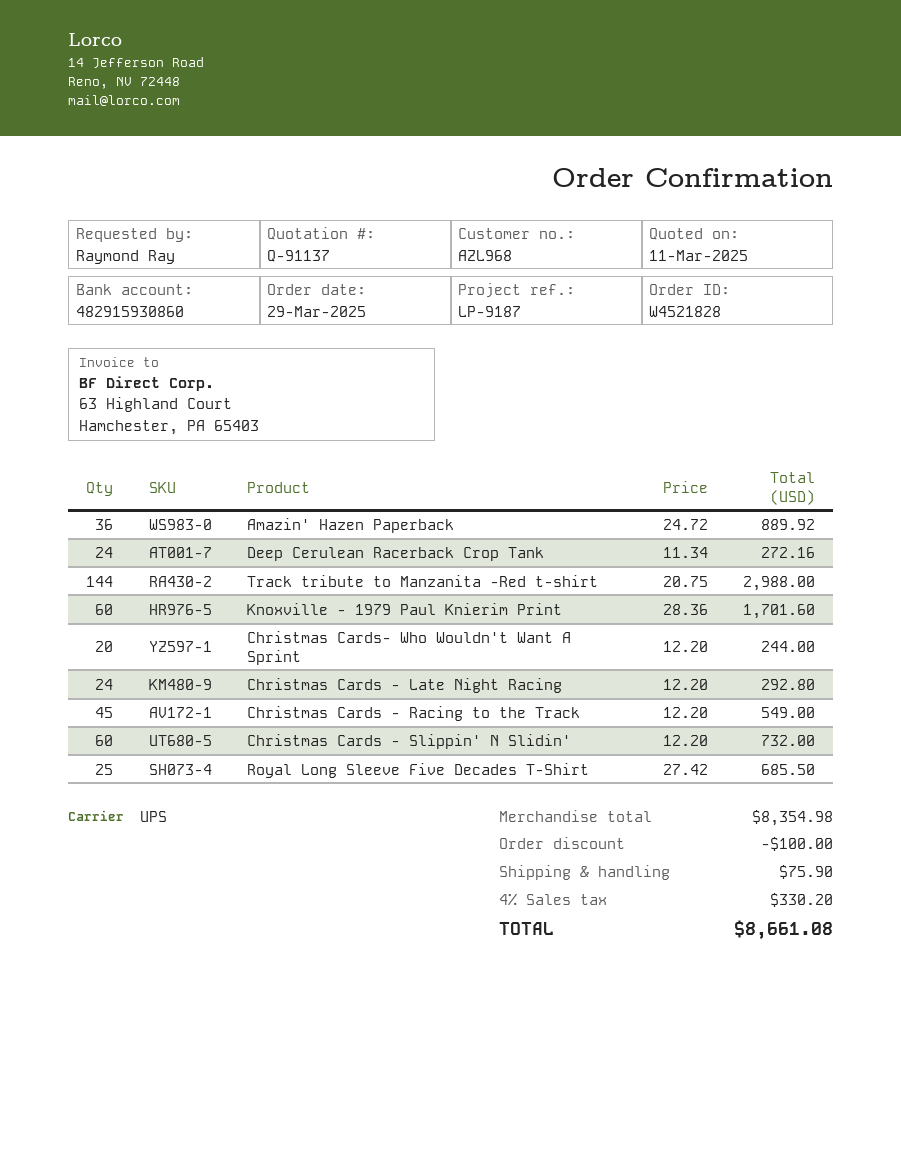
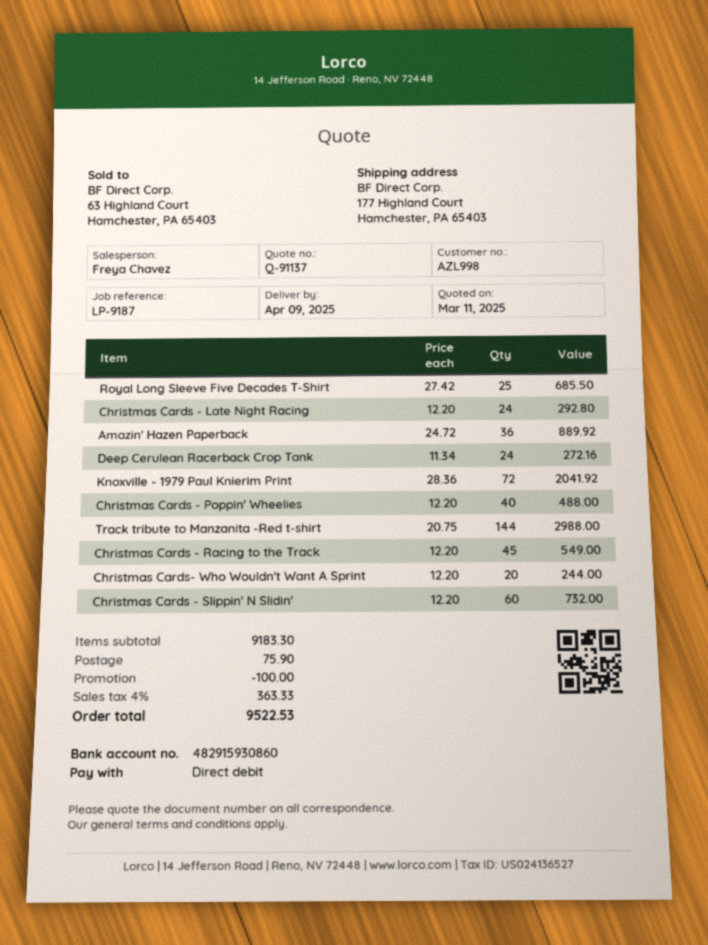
customer number: AZL968 -> AZL998
Knoxville - 1979 Paul Knierim Print: 60 x 28.36 = 1701.60 -> 72 x 28.36 = 2041.92
Christmas Cards - Poppin' Wheelies: none -> 40 x 12.20 = 488.00
subtotal: 8354.98 -> 9183.30
tax: 4% = 330.20 -> 4% = 363.33
total: 8661.08 -> 9522.53

